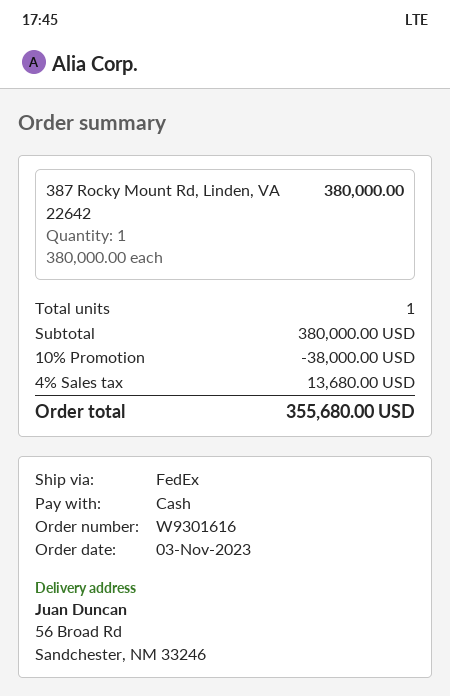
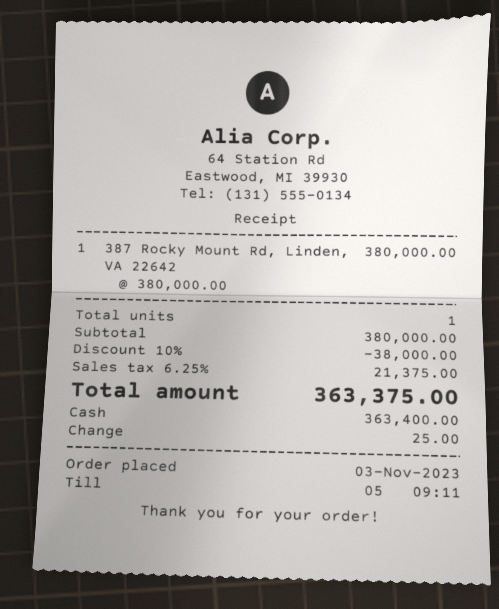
tax: 4% = 13680.00 -> 6.25% = 21375.00
total: 355680.00 -> 363375.00

